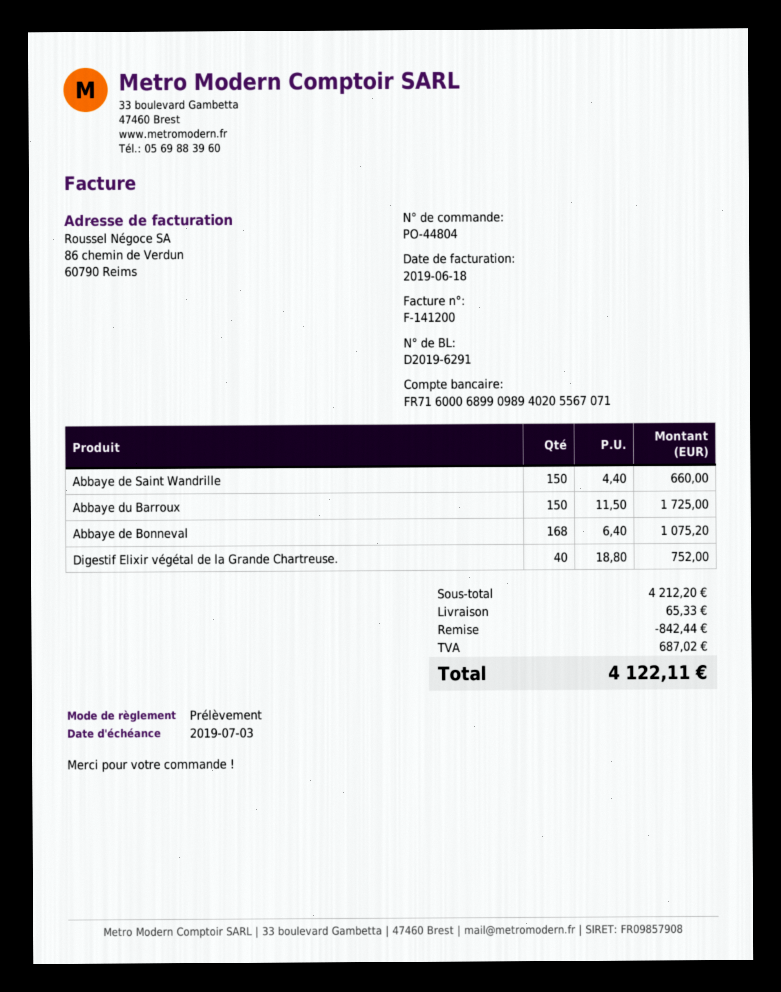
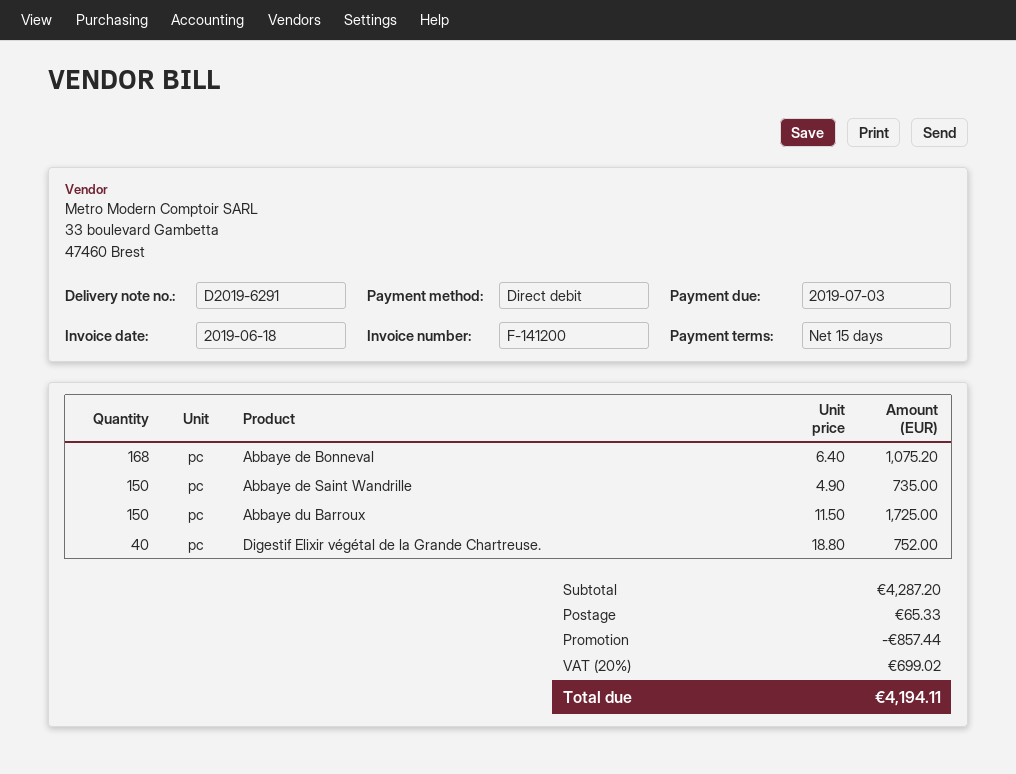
Abbaye de Saint Wandrille: 150 x 4.40 = 660.00 -> 150 x 4.90 = 735.00
subtotal: 4212.20 -> 4287.20
discount: 842.44 -> 857.44
tax: 687.02 -> 699.02
total: 4122.11 -> 4194.11

